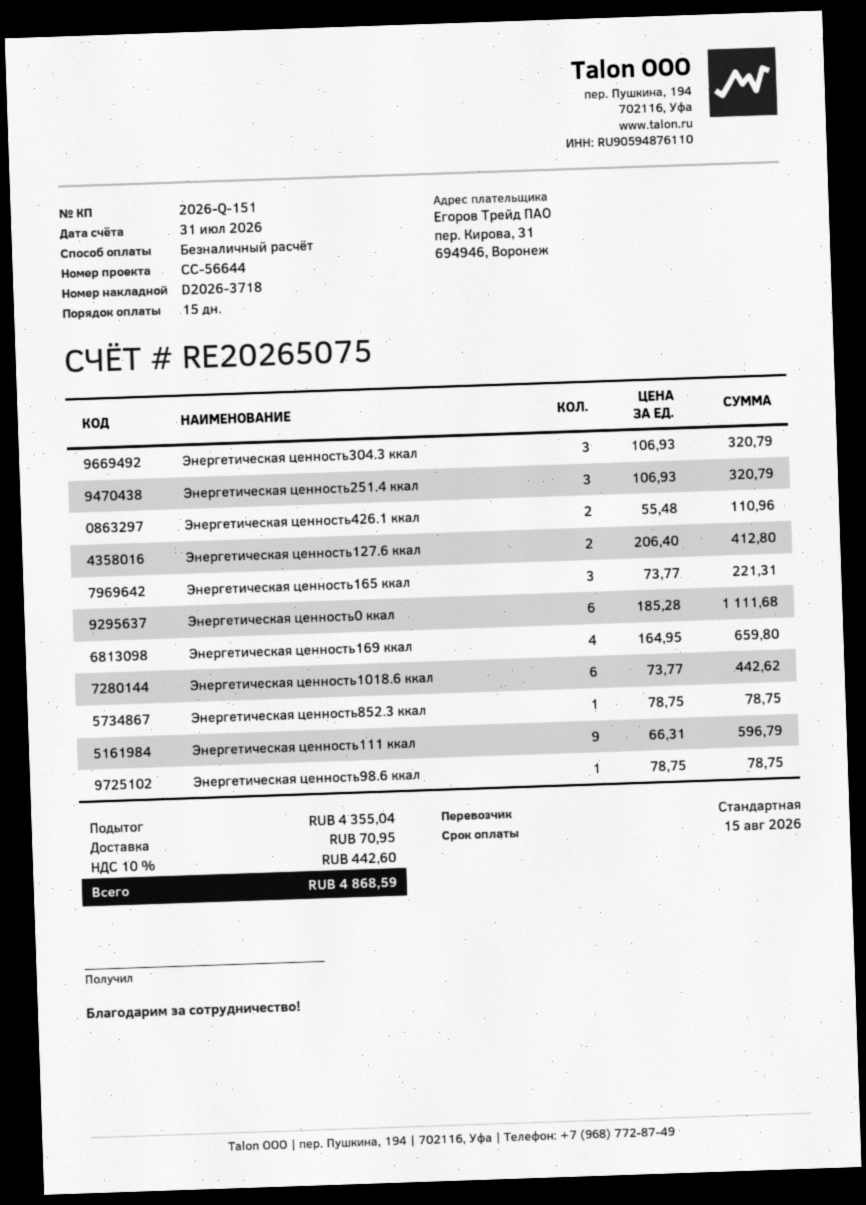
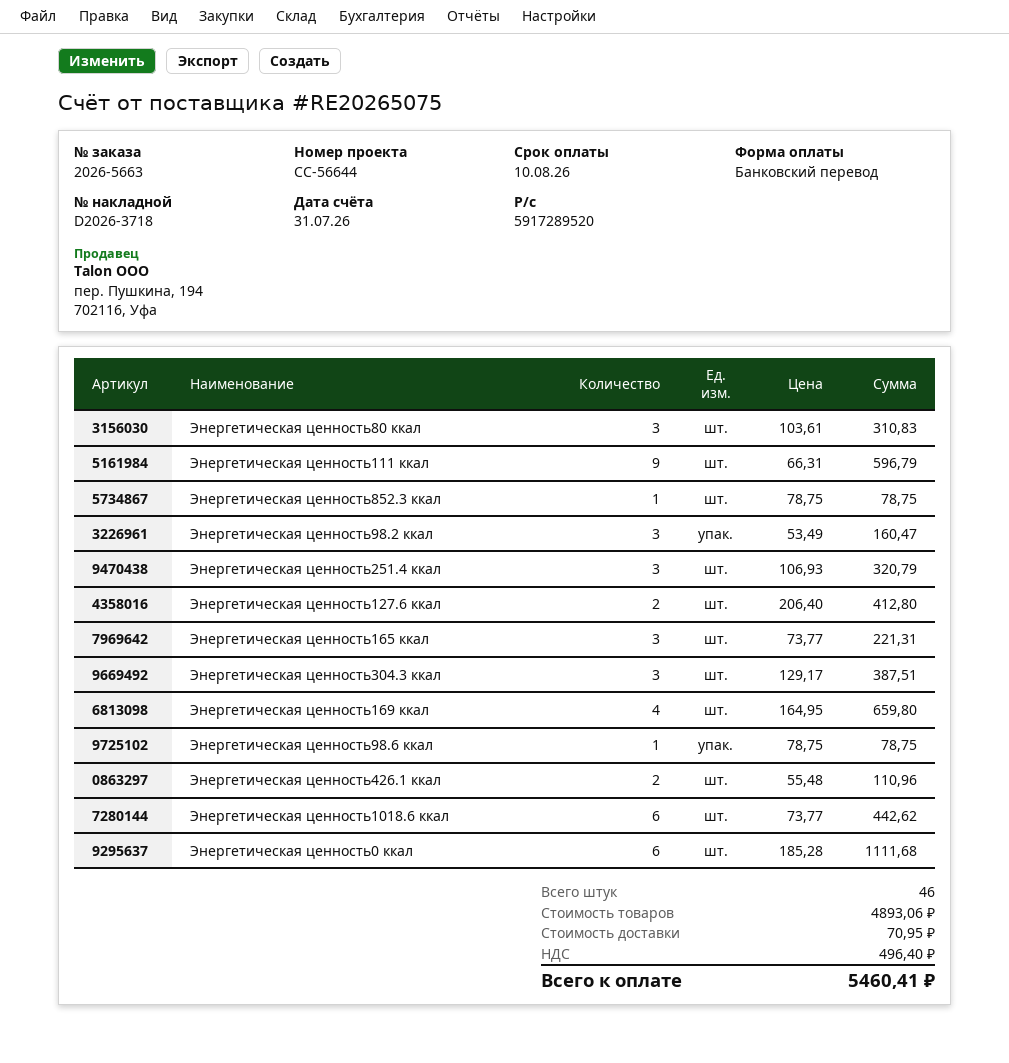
due date: 2026-08-15 -> 2026-08-10
Энергетическая ценность304.3 ккал: 3 x 106.93 = 320.79 -> 3 x 129.17 = 387.51
Энергетическая ценность80 ккал: none -> 3 x 103.61 = 310.83
Энергетическая ценность98.2 ккал: none -> 3 x 53.49 = 160.47
subtotal: 4355.04 -> 4893.06
tax: 442.60 -> 496.40
total: 4868.59 -> 5460.41

